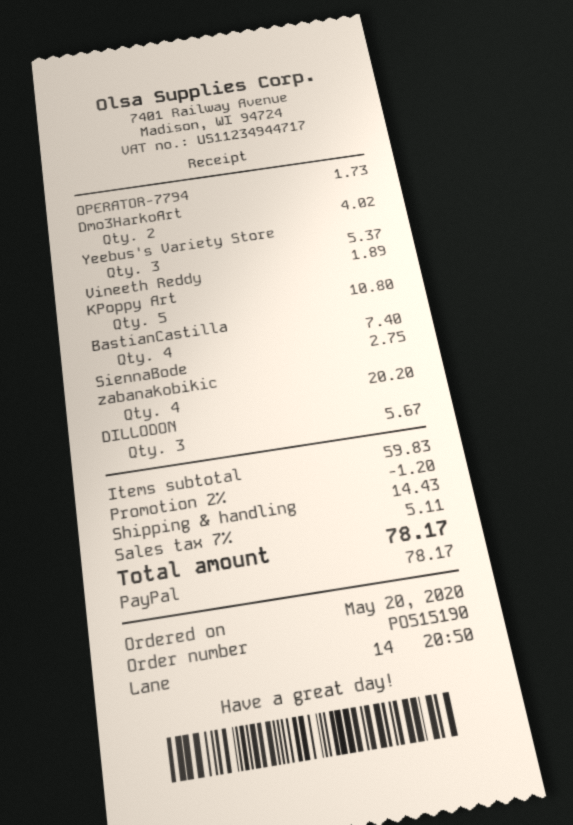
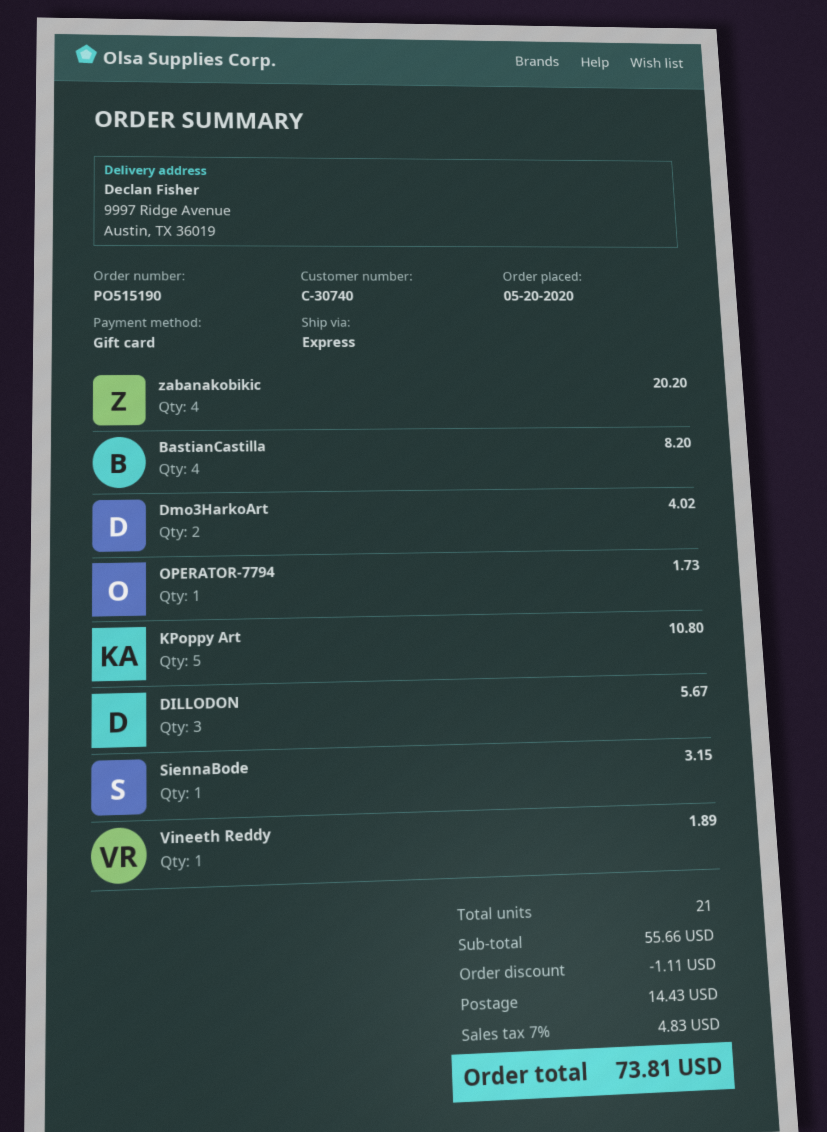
payment method: PayPal -> gift card
Yeebus's Variety Store: 3 for 5.37 -> none
BastianCastilla: 4 for 7.40 -> 4 for 8.20
SiennaBode: 1 for 2.75 -> 1 for 3.15
subtotal: 59.83 -> 55.66
discount: 1.20 -> 1.11
tax: 7% = 5.11 -> 7% = 4.83
total: 78.17 -> 73.81

